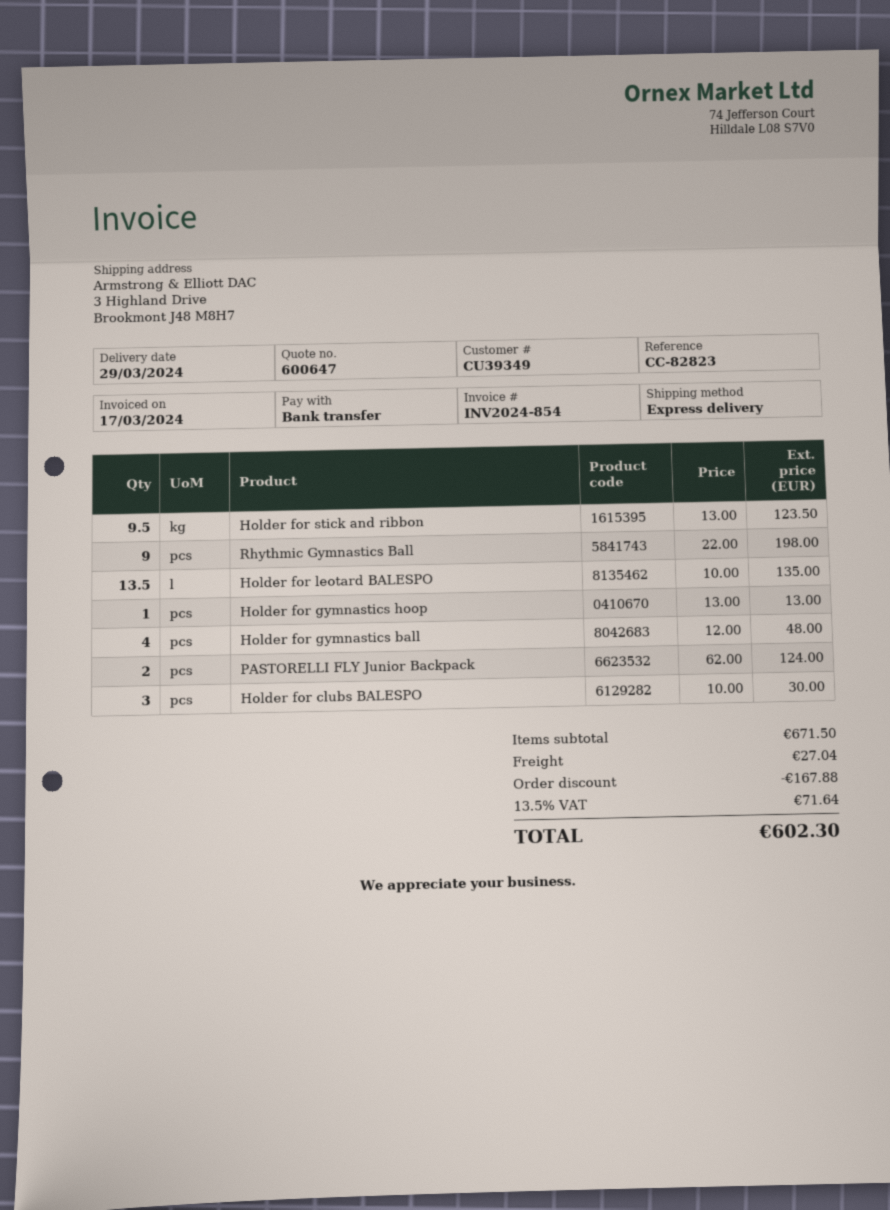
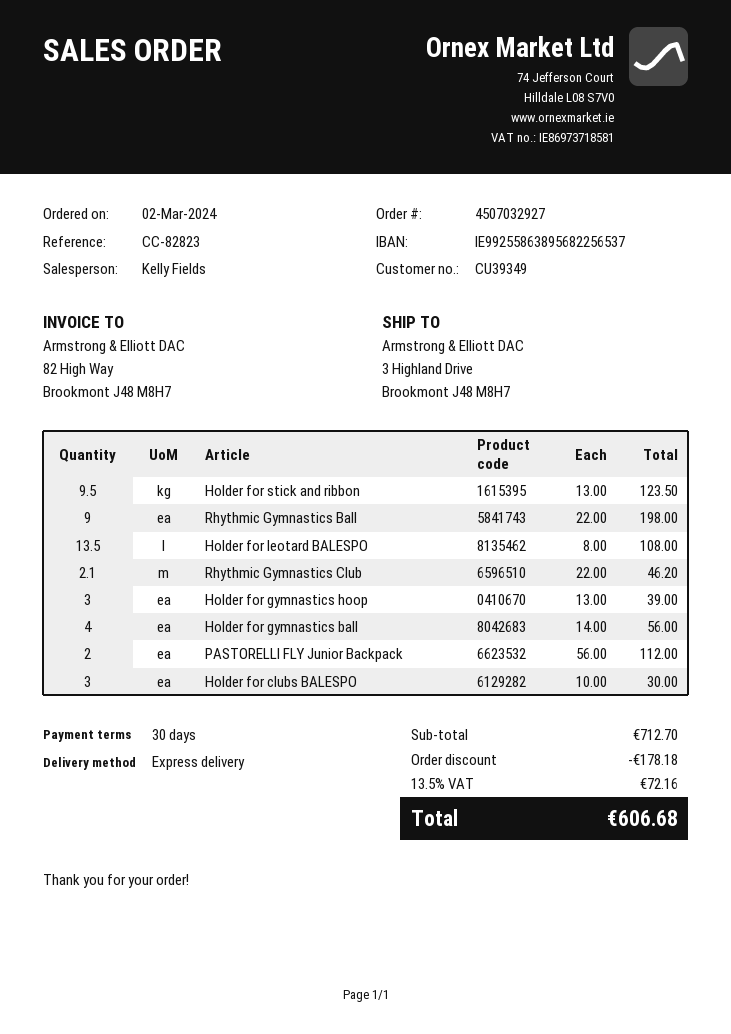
Holder for leotard BALESPO: 13.5 x 10.00 = 135.00 -> 13.5 x 8.00 = 108.00
Holder for gymnastics hoop: 1 x 13.00 = 13.00 -> 3 x 13.00 = 39.00
Holder for gymnastics ball: 4 x 12.00 = 48.00 -> 4 x 14.00 = 56.00
PASTORELLI FLY Junior Backpack: 2 x 62.00 = 124.00 -> 2 x 56.00 = 112.00
Rhythmic Gymnastics Club: none -> 2.1 x 22.00 = 46.20
subtotal: 671.50 -> 712.70
discount: 167.88 -> 178.18
shipping: 27.04 -> none
tax: 13.5% = 71.64 -> 13.5% = 72.16
total: 602.30 -> 606.68

